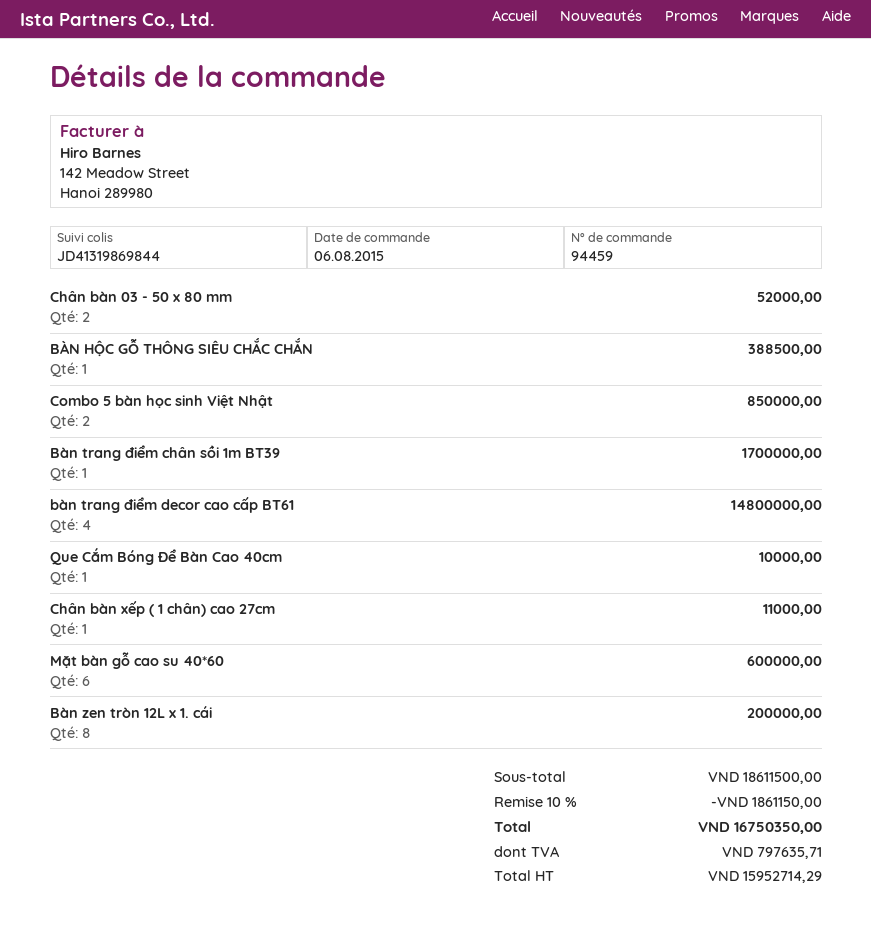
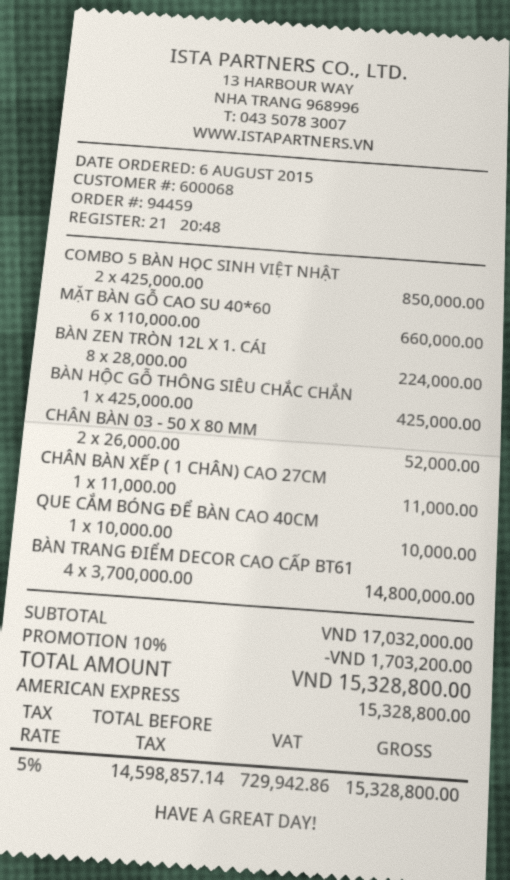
BÀN HỘC GỖ THÔNG SIÊU CHẮC CHẮN: 1 for 388500.00 -> 1 for 425000.00
Bàn trang điểm chân sồi 1m BT39: 1 for 1700000.00 -> none
Mặt bàn gỗ cao su 40*60: 6 for 600000.00 -> 6 for 660000.00
Bàn zen tròn 12L x 1. cái: 8 for 200000.00 -> 8 for 224000.00
subtotal: 18611500.00 -> 17032000.00
discount: 10% = 1861150.00 -> 10% = 1703200.00
net: 15952714.29 -> 14598857.14
tax: 797635.71 -> 729942.86
total: 16750350.00 -> 15328800.00

